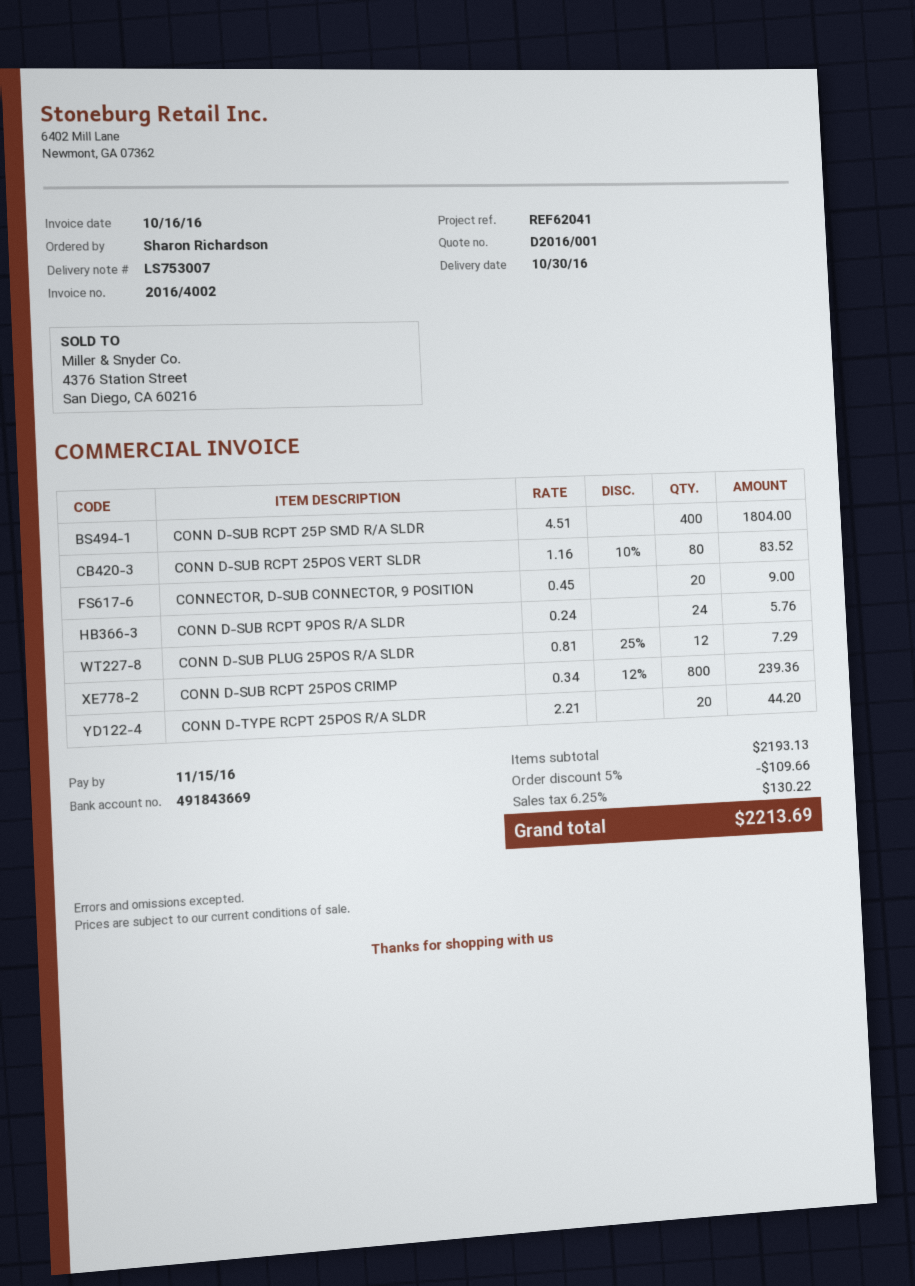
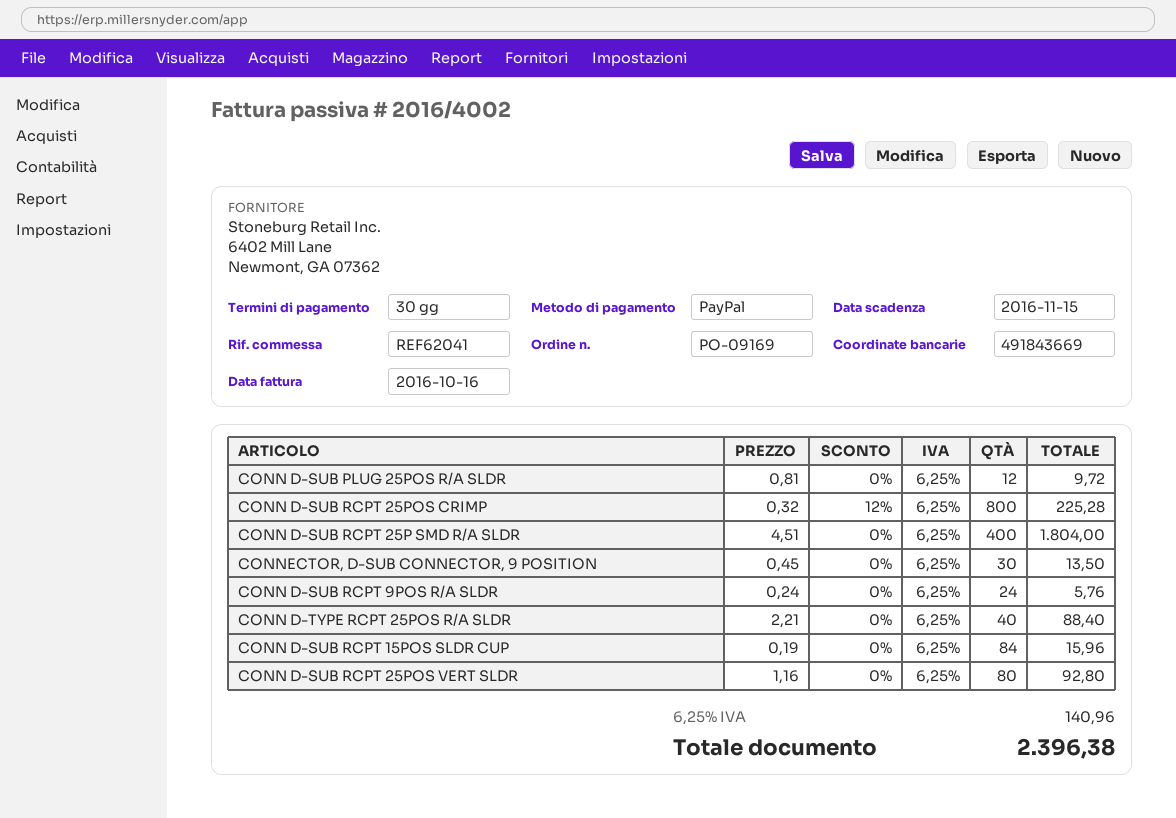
CONN D-SUB RCPT 25POS VERT SLDR: 80 x 1.16 - 10% = 83.52 -> 80 x 1.16 = 92.80
CONNECTOR, D-SUB CONNECTOR, 9 POSITION: 20 x 0.45 = 9.00 -> 30 x 0.45 = 13.50
CONN D-SUB PLUG 25POS R/A SLDR: 12 x 0.81 - 25% = 7.29 -> 12 x 0.81 = 9.72
CONN D-SUB RCPT 25POS CRIMP: 800 x 0.34 - 12% = 239.36 -> 800 x 0.32 - 12% = 225.28
CONN D-TYPE RCPT 25POS R/A SLDR: 20 x 2.21 = 44.20 -> 40 x 2.21 = 88.40
CONN D-SUB RCPT 15POS SLDR CUP: none -> 84 x 0.19 = 15.96
discount: 5% = 109.66 -> none
tax: 6.25% = 130.22 -> 6.25% = 140.96
total: 2213.69 -> 2396.38

